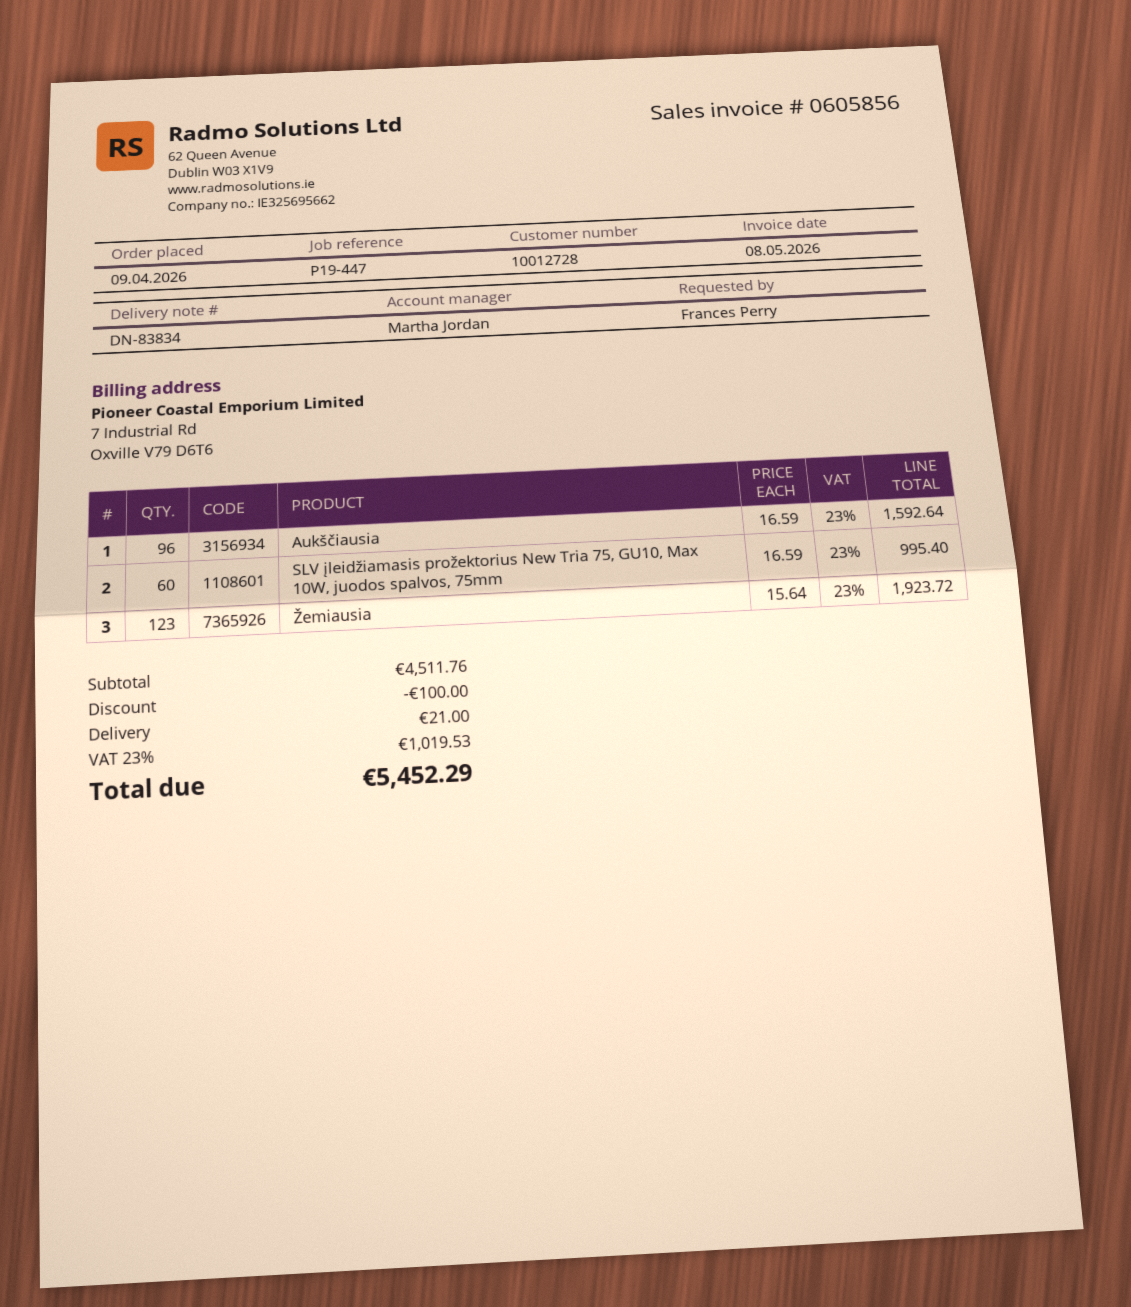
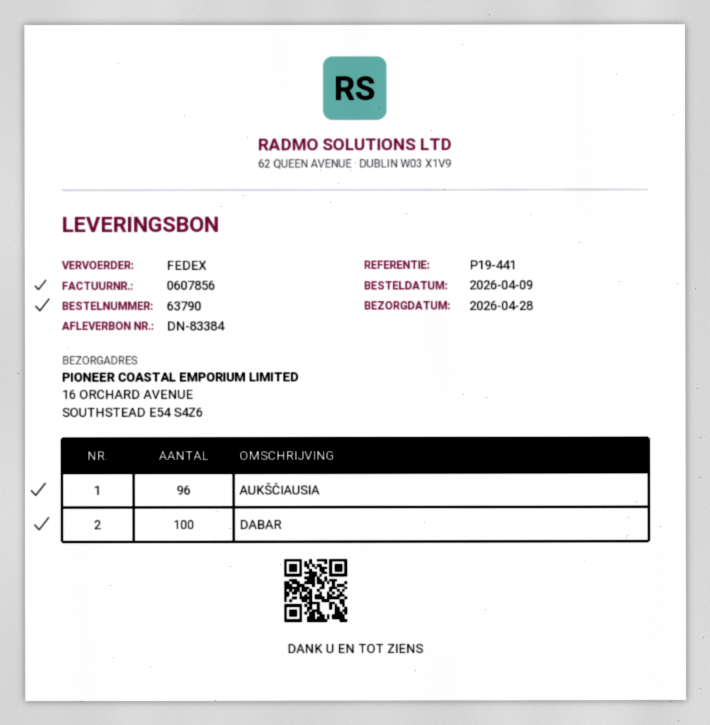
delivery note number: DN-83834 -> DN-83384
invoice number: 0605856 -> 0607856
reference: P19-447 -> P19-441
SLV įleidžiamasis prožektorius New Tria 75, GU10, Max 10W, juodos spalvos, 75mm: 60 -> none
Žemiausia: 123 -> none
DABAR: none -> 100

